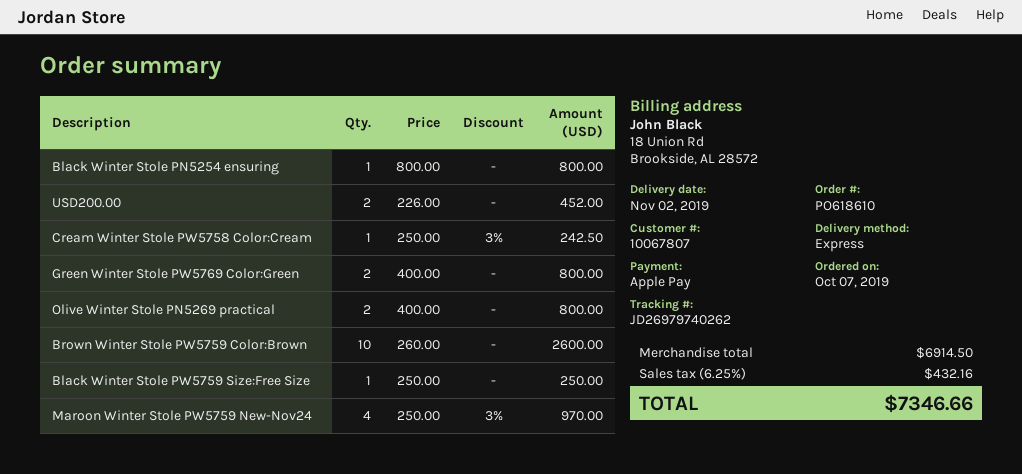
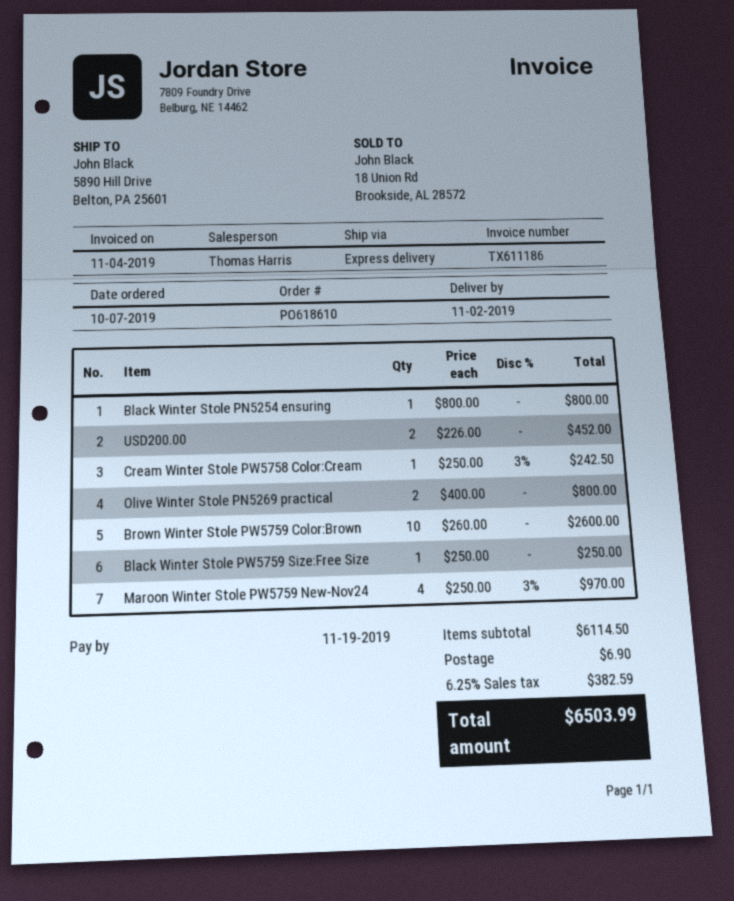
Green Winter Stole PW5769 Color:Green: 2 x 400.00 = 800.00 -> none
subtotal: 6914.50 -> 6114.50
shipping: none -> 6.90
tax: 6.25% = 432.16 -> 6.25% = 382.59
total: 7346.66 -> 6503.99

